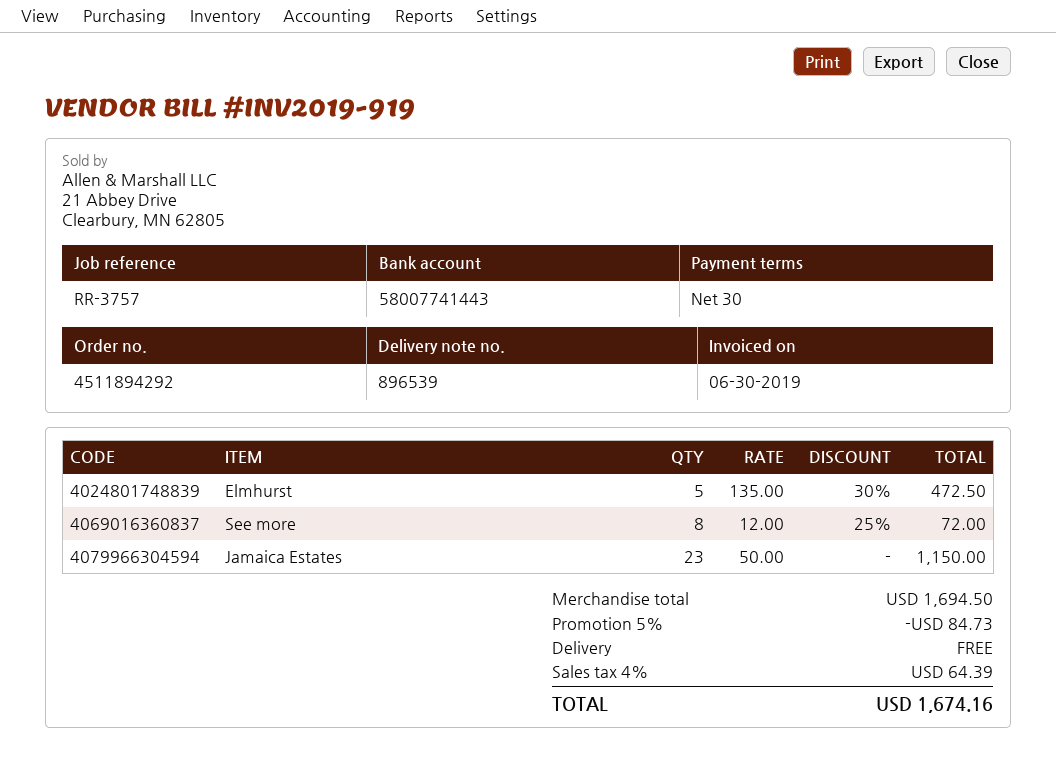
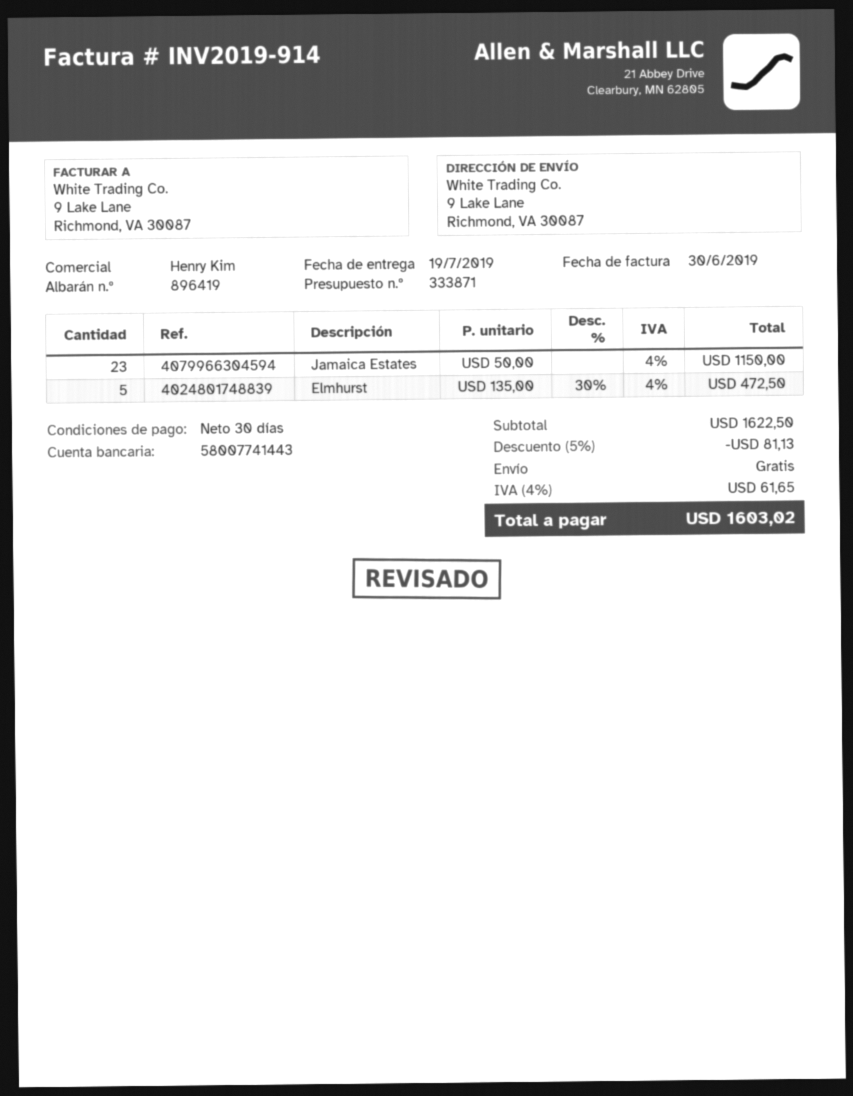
delivery note number: 896539 -> 896419
invoice number: INV2019-919 -> INV2019-914
See more: 8 x 12.00 - 25% = 72.00 -> none
subtotal: 1694.50 -> 1622.50
discount: 5% = 84.73 -> 5% = 81.13
tax: 4% = 64.39 -> 4% = 61.65
total: 1674.16 -> 1603.02

